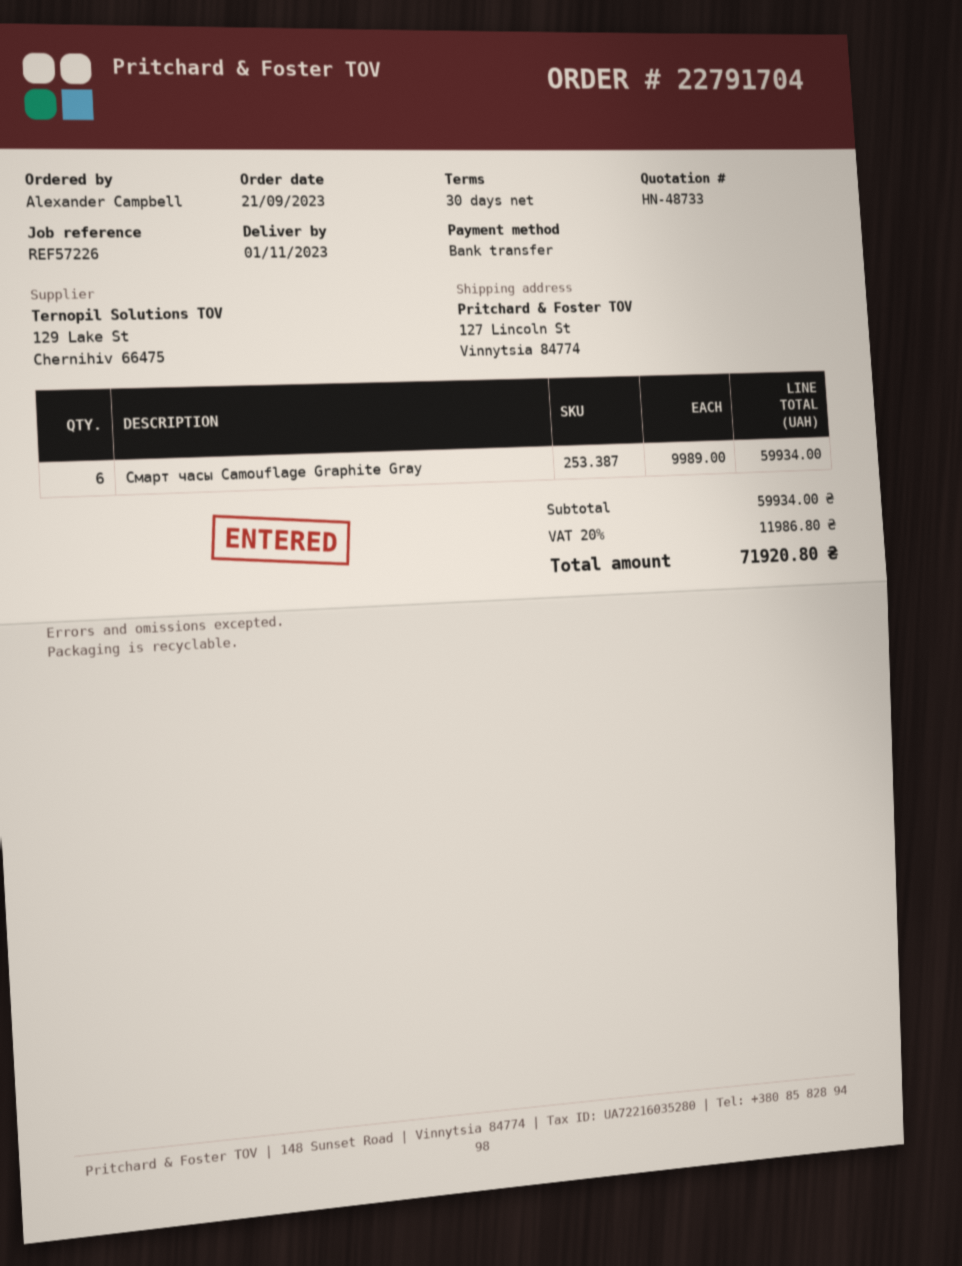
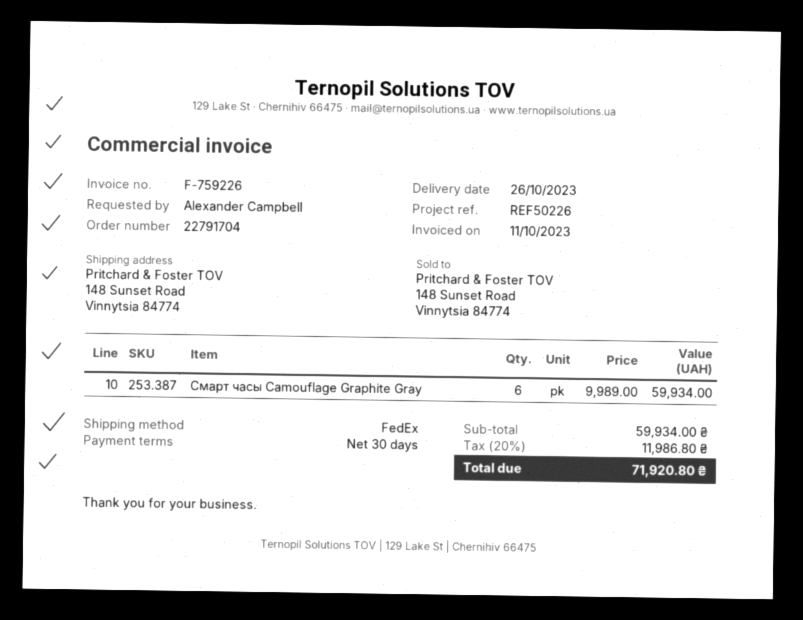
delivery date: 2023-11-01 -> 2023-10-26
reference: REF57226 -> REF50226
ship to: 127 Lincoln St, Vinnytsia 84774 -> 148 Sunset Road, Vinnytsia 84774

